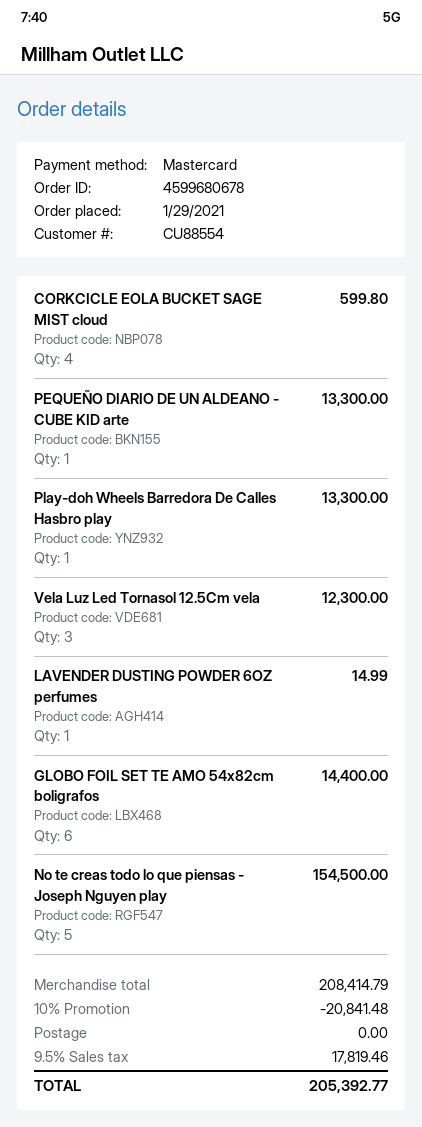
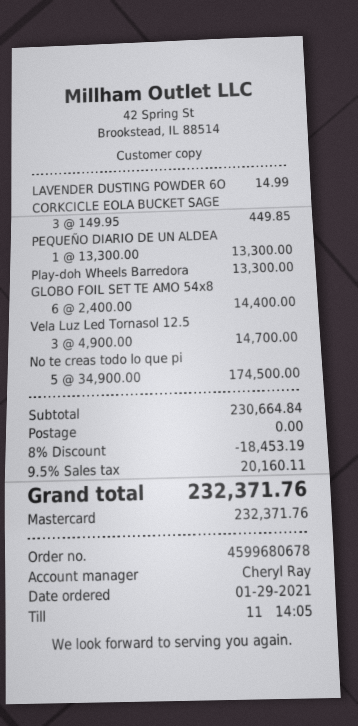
CORKCICLE EOLA BUCKET SAGE MIST cloud: 4 for 599.80 -> 3 for 449.85
Vela Luz Led Tornasol 12.5Cm vela: 3 for 12300.00 -> 3 for 14700.00
No te creas todo lo que piensas - Joseph Nguyen play: 5 for 154500.00 -> 5 for 174500.00
subtotal: 208414.79 -> 230664.84
discount: 10% = 20841.48 -> 8% = 18453.19
tax: 9.5% = 17819.46 -> 9.5% = 20160.11
total: 205392.77 -> 232371.76

